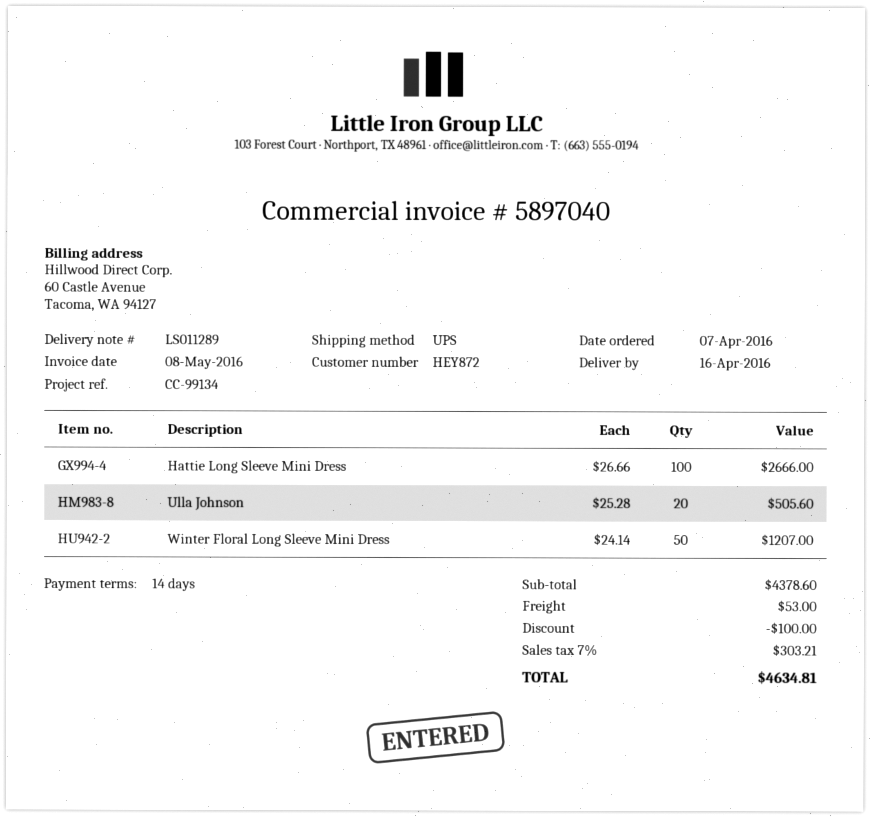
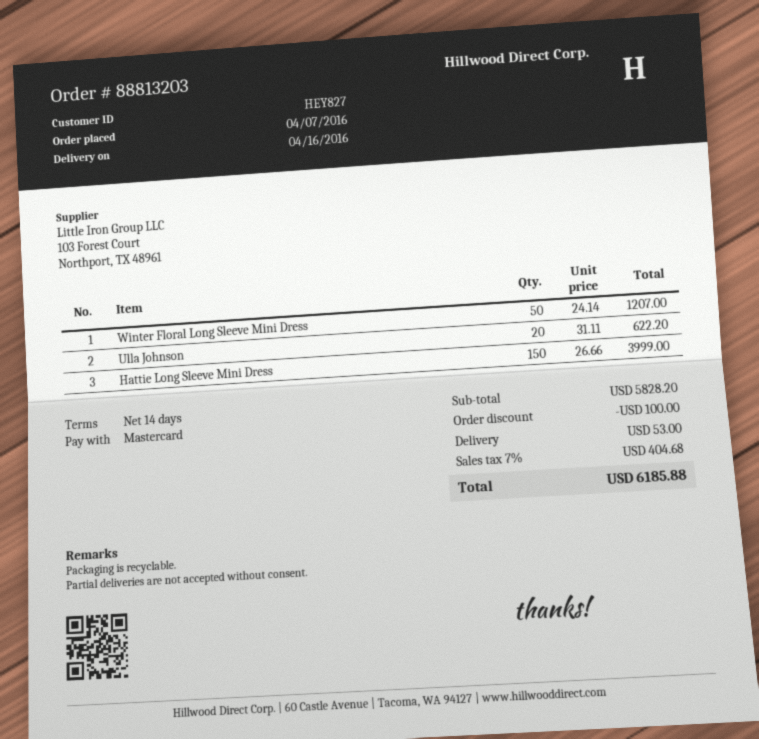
customer number: HEY872 -> HEY827
Hattie Long Sleeve Mini Dress: 100 x 26.66 = 2666.00 -> 150 x 26.66 = 3999.00
Ulla Johnson: 20 x 25.28 = 505.60 -> 20 x 31.11 = 622.20
subtotal: 4378.60 -> 5828.20
tax: 7% = 303.21 -> 7% = 404.68
total: 4634.81 -> 6185.88

